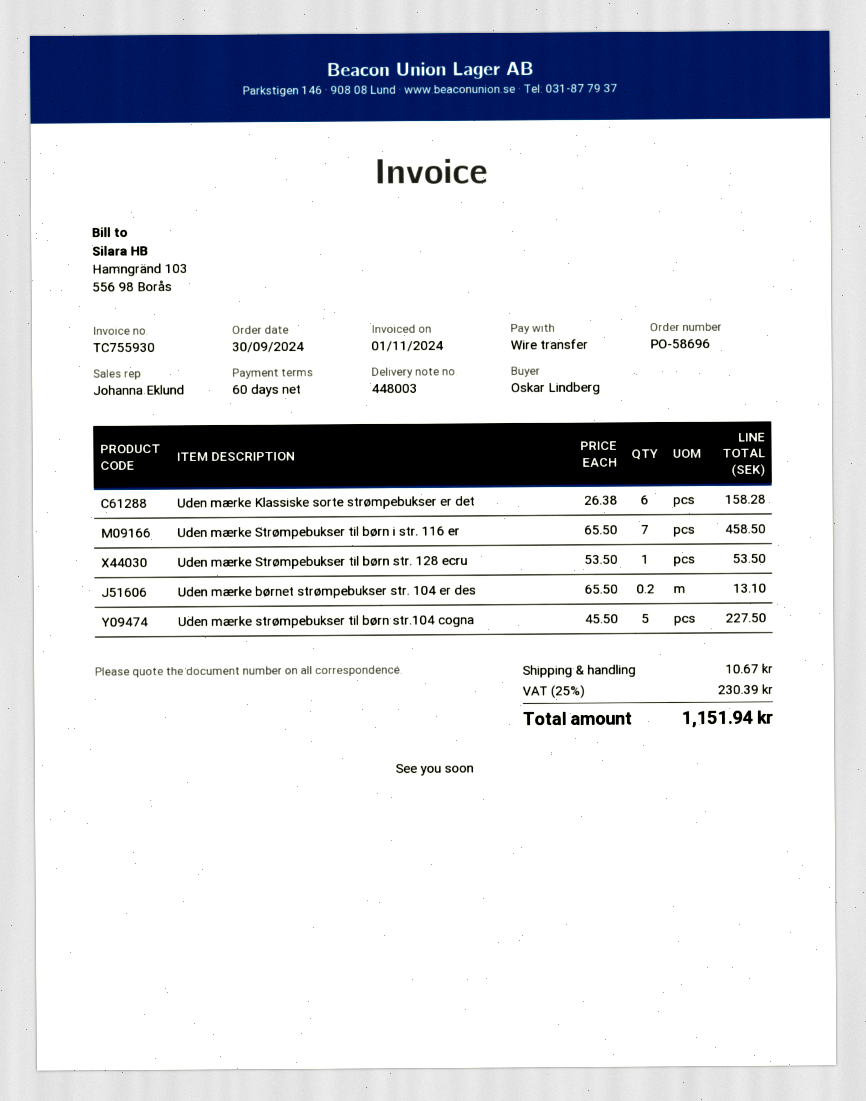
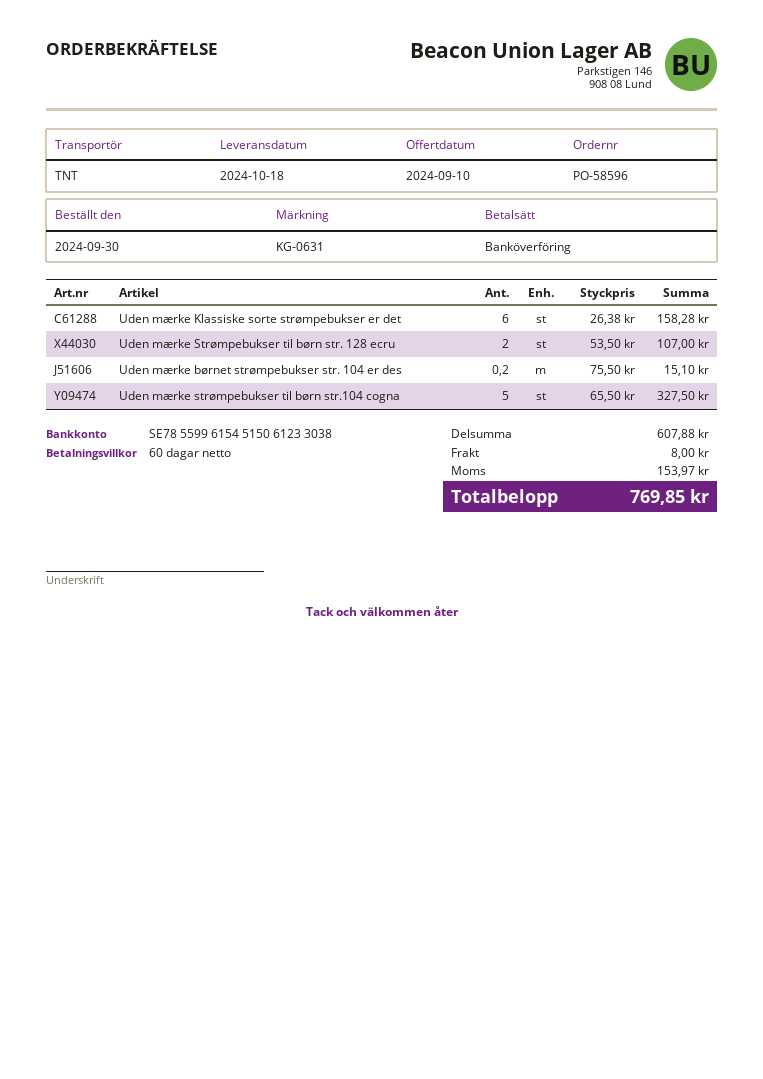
order number: PO-58696 -> PO-58596
Uden mærke Strømpebukser til børn i str. 116 er: 7 x 65.50 = 458.50 -> none
Uden mærke Strømpebukser til børn str. 128 ecru: 1 x 53.50 = 53.50 -> 2 x 53.50 = 107.00
Uden mærke børnet strømpebukser str. 104 er des: 0.2 x 65.50 = 13.10 -> 0.2 x 75.50 = 15.10
Uden mærke strømpebukser til børn str.104 cogna: 5 x 45.50 = 227.50 -> 5 x 65.50 = 327.50
shipping: 10.67 -> 8.00
tax: 230.39 -> 153.97
total: 1151.94 -> 769.85

